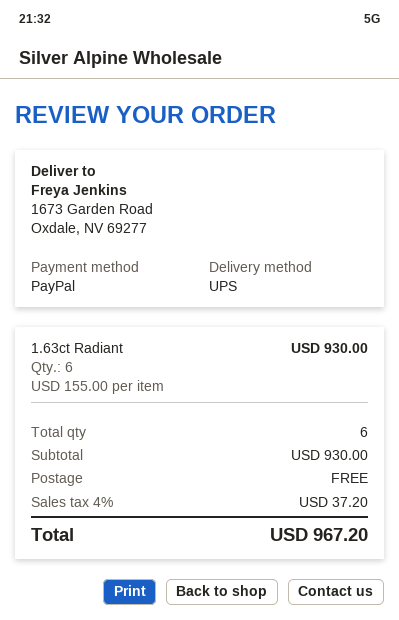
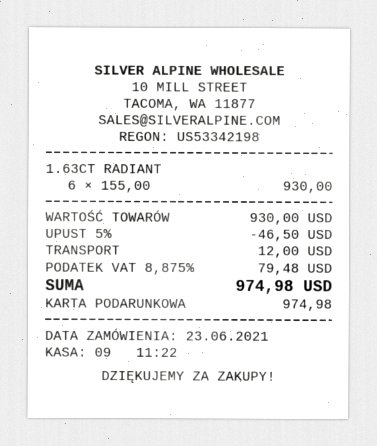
payment method: PayPal -> gift card
discount: none -> 5% = 46.50
shipping: 0.00 -> 12.00
tax: 4% = 37.20 -> 8.875% = 79.48
total: 967.20 -> 974.98

